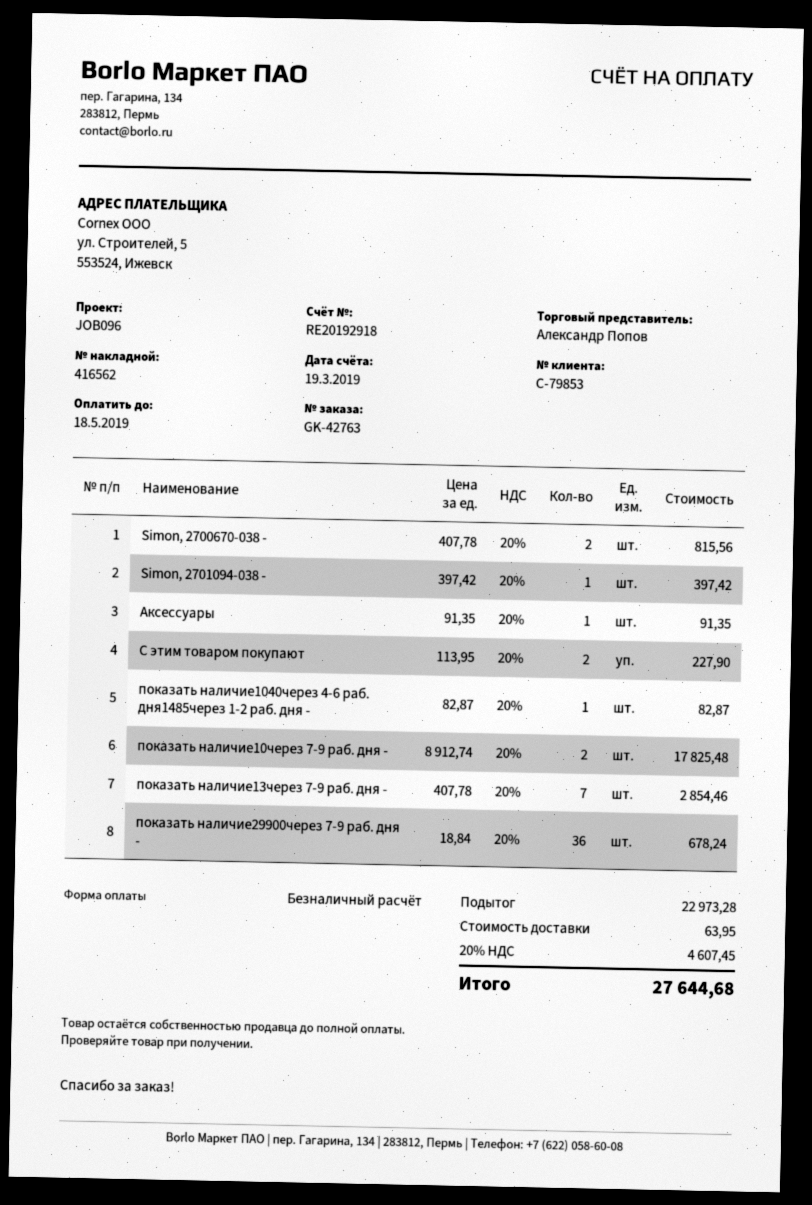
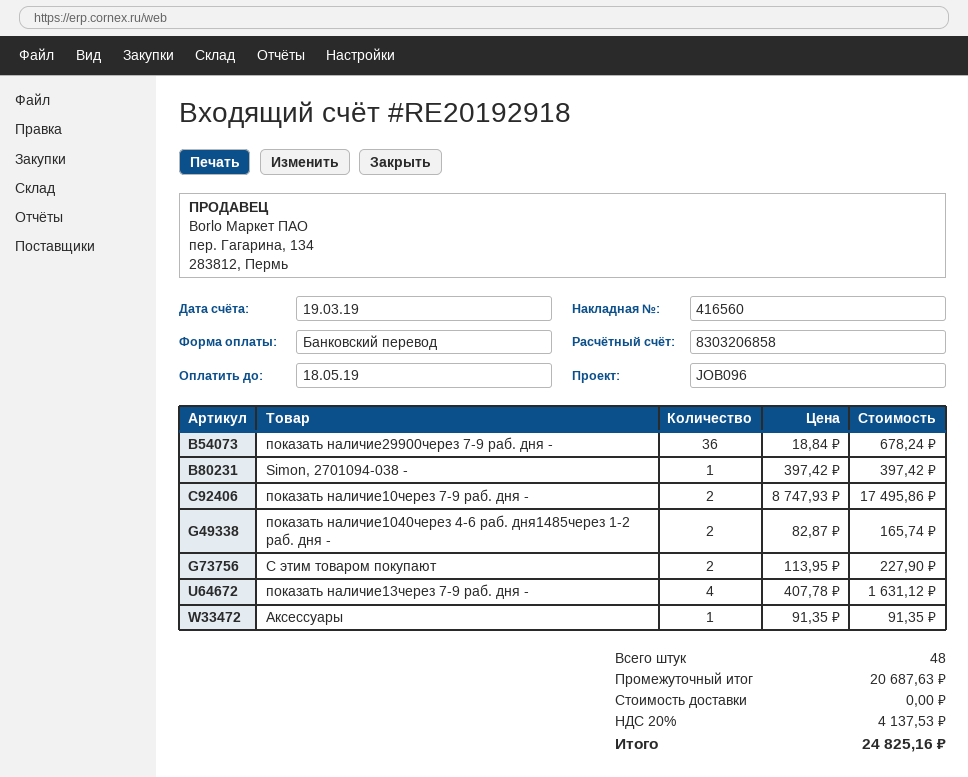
delivery note number: 416562 -> 416560
Simon, 2700670-038 -: 2 x 407.78 = 815.56 -> none
показать наличие1040через 4-6 раб. дня1485через 1-2 раб. дня -: 1 x 82.87 = 82.87 -> 2 x 82.87 = 165.74
показать наличие10через 7-9 раб. дня -: 2 x 8912.74 = 17825.48 -> 2 x 8747.93 = 17495.86
показать наличие13через 7-9 раб. дня -: 7 x 407.78 = 2854.46 -> 4 x 407.78 = 1631.12
subtotal: 22973.28 -> 20687.63
shipping: 63.95 -> 0.00
tax: 20% = 4607.45 -> 20% = 4137.53
total: 27644.68 -> 24825.16

